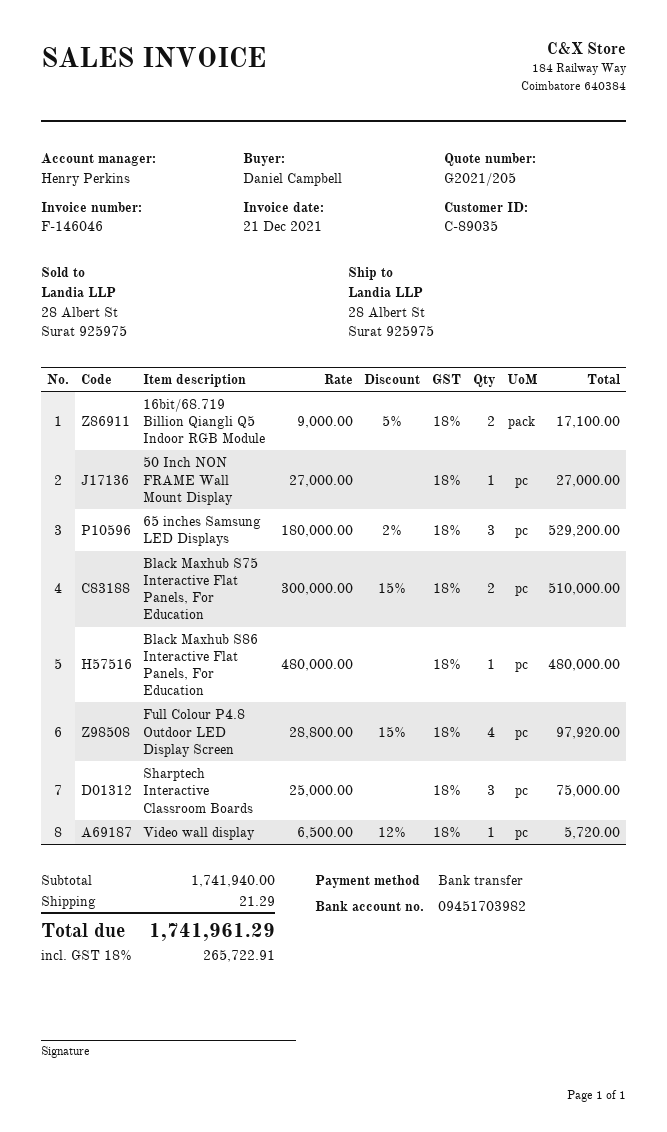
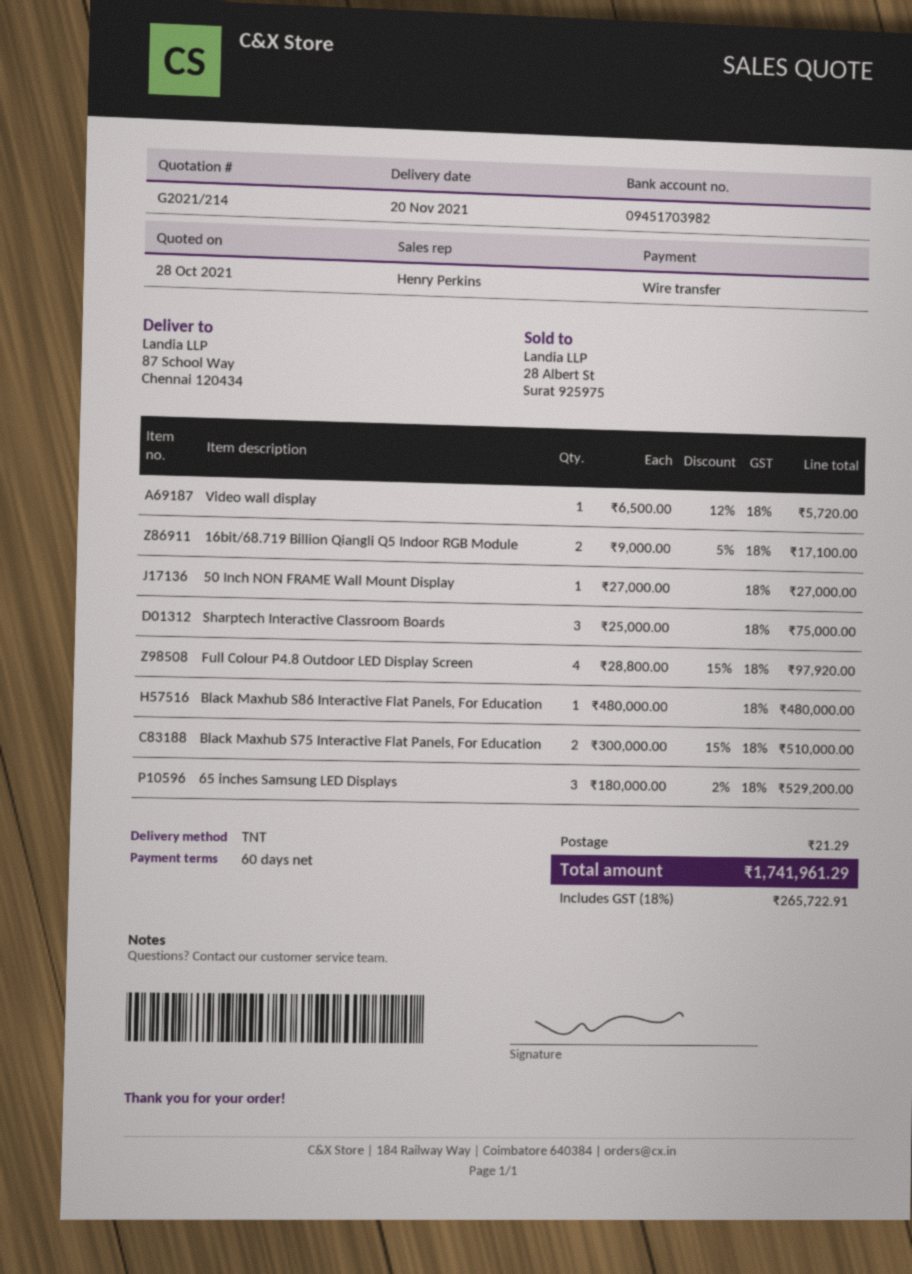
quote number: G2021/205 -> G2021/214
ship to: 28 Albert St, Surat 925975 -> 87 School Way, Chennai 120434

